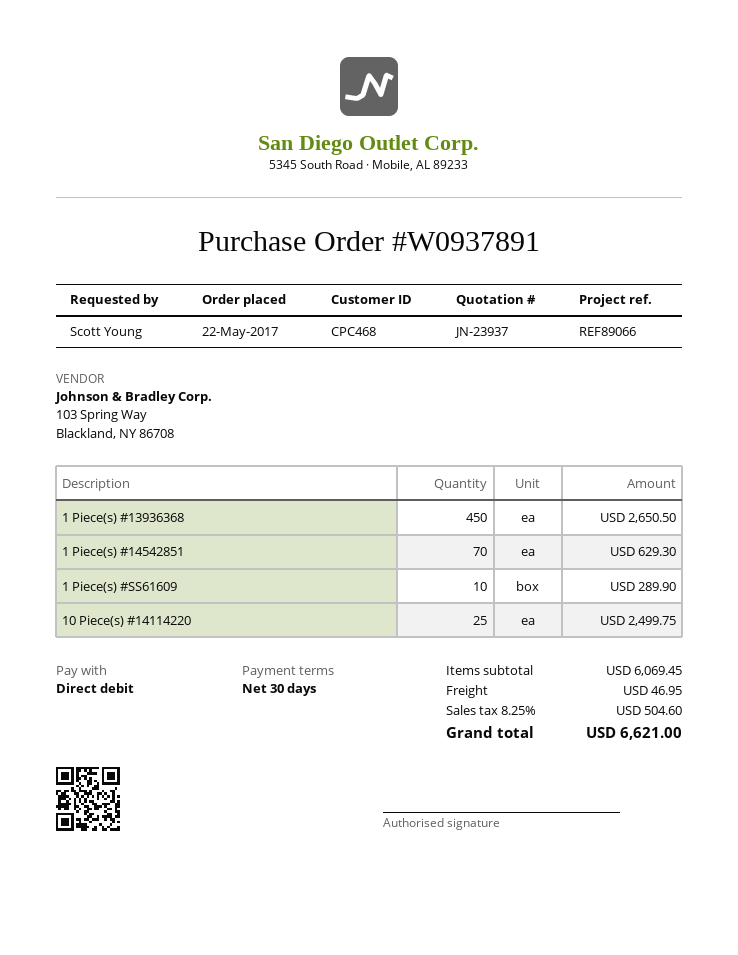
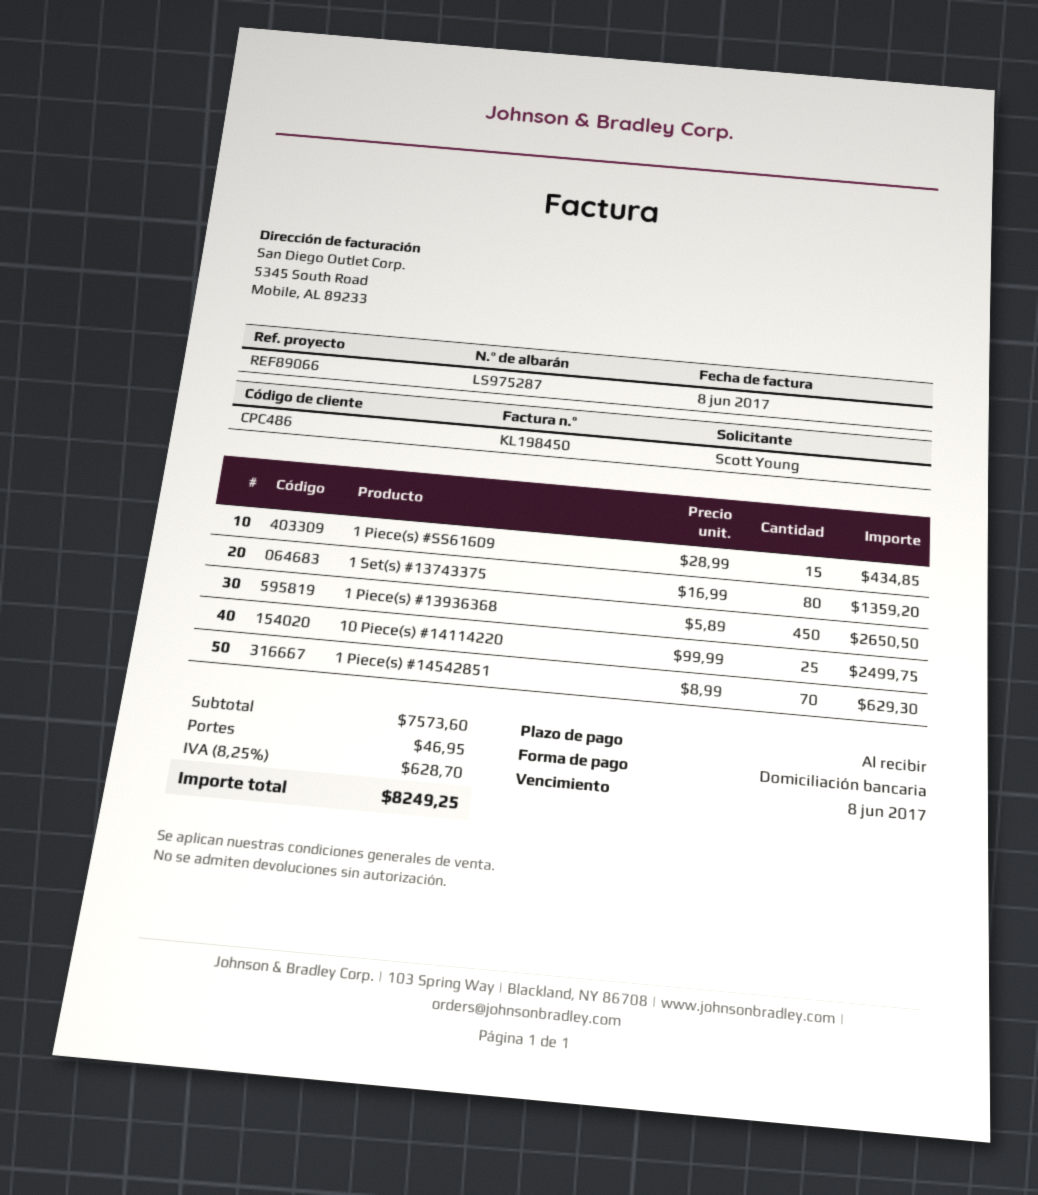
payment terms: 30 days -> on receipt
customer number: CPC468 -> CPC486
1 Piece(s) #SS61609: 10 for 289.90 -> 15 for 434.85
1 Set(s) #13743375: none -> 80 for 1359.20
subtotal: 6069.45 -> 7573.60
tax: 8.25% = 504.60 -> 8.25% = 628.70
total: 6621.00 -> 8249.25

